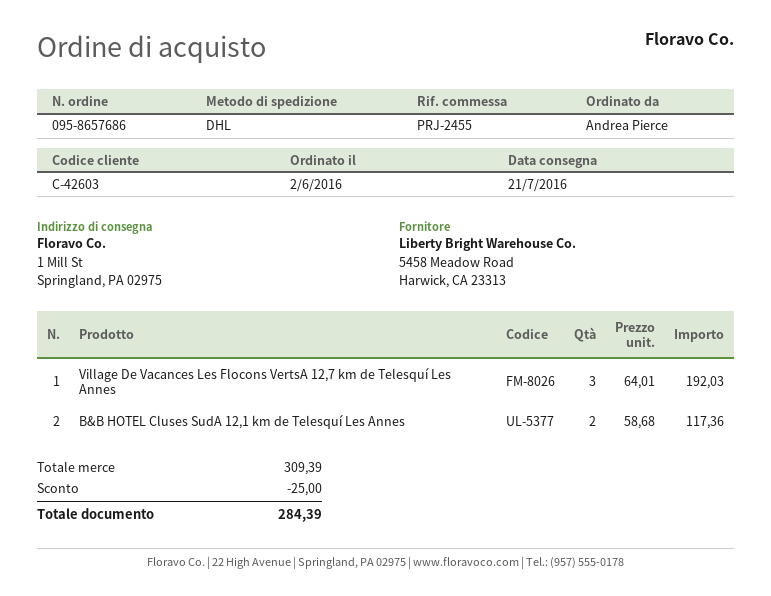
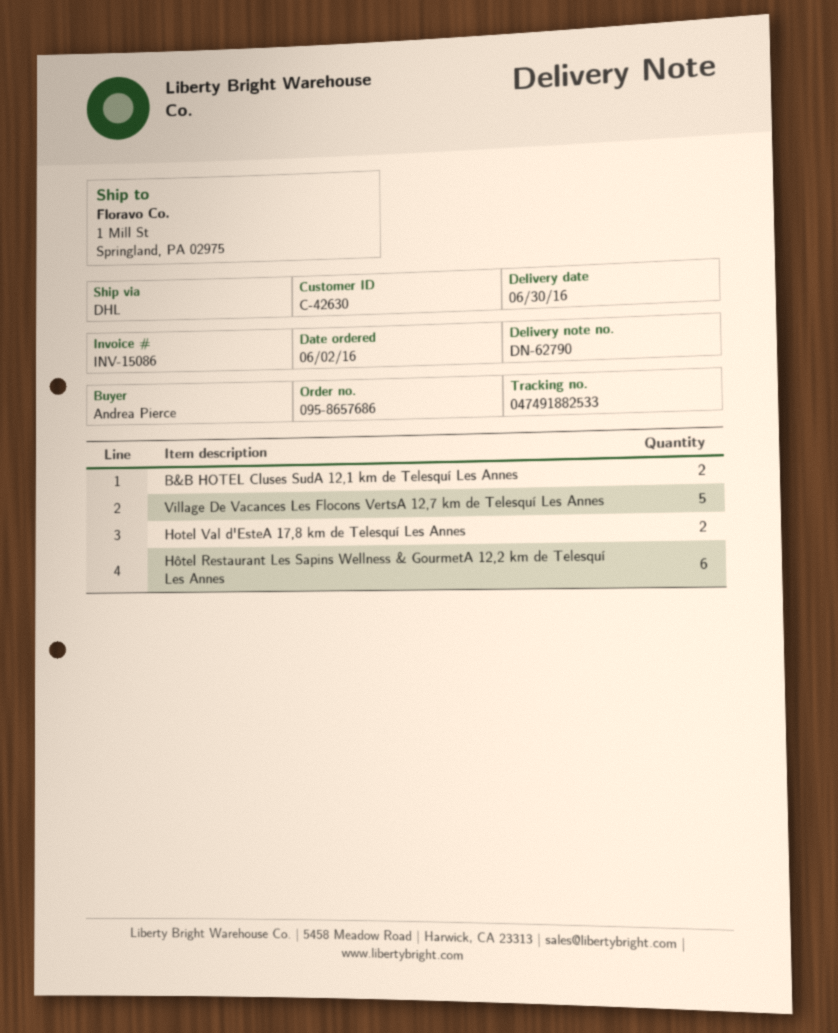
delivery date: 2016-07-21 -> 2016-06-30
customer number: C-42603 -> C-42630
Village De Vacances Les Flocons VertsA 12,7 km de Telesquí Les Annes: 3 -> 5
Hotel Val d'EsteA 17,8 km de Telesquí Les Annes: none -> 2
Hôtel Restaurant Les Sapins Wellness & GourmetA 12,2 km de Telesquí Les Annes: none -> 6

